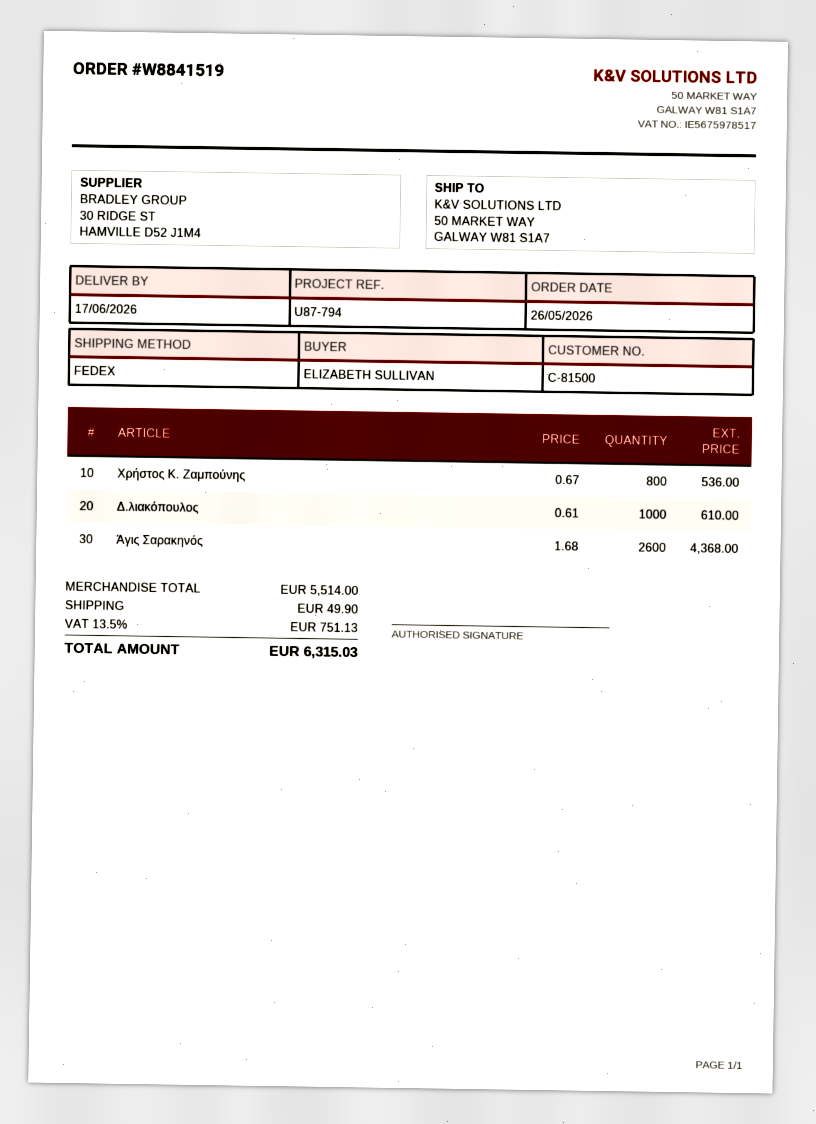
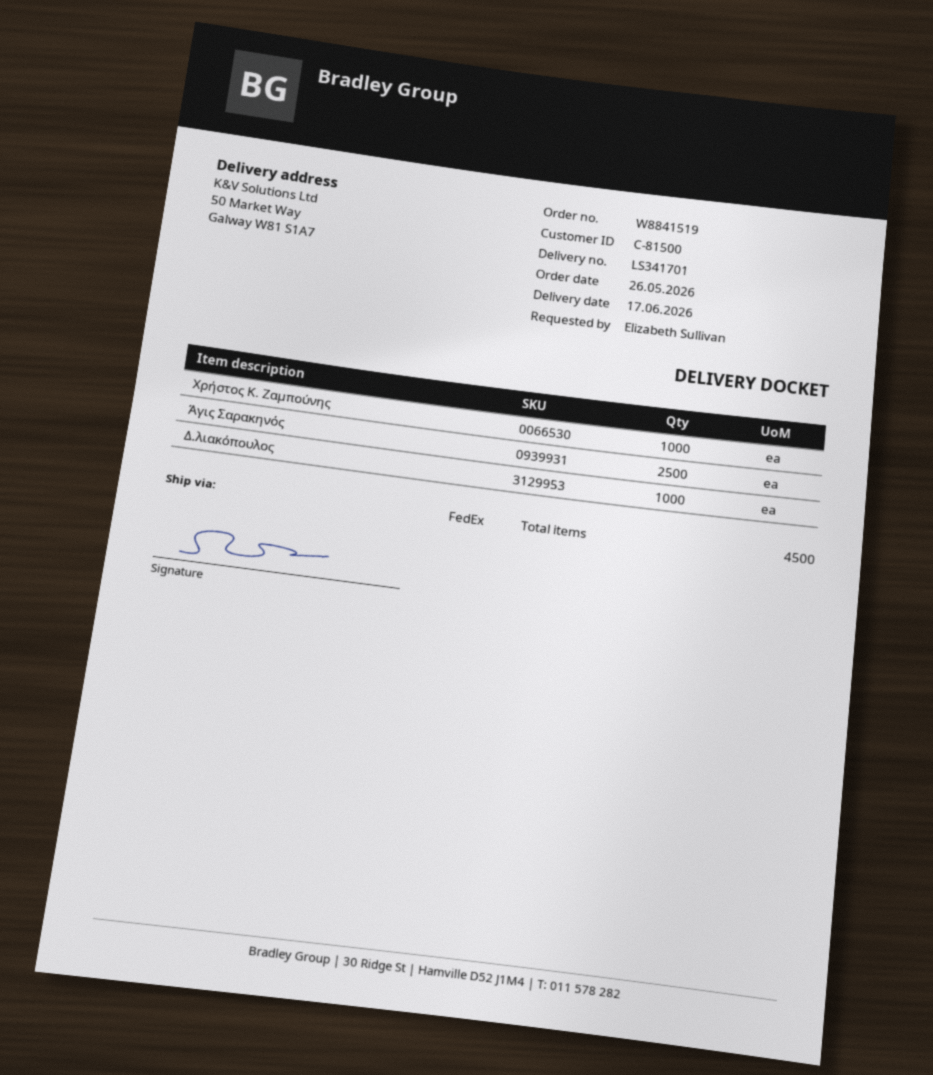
Χρήστος Κ. Ζαμπούνης: 800 -> 1000
Άγις Σαρακηνός: 2600 -> 2500

